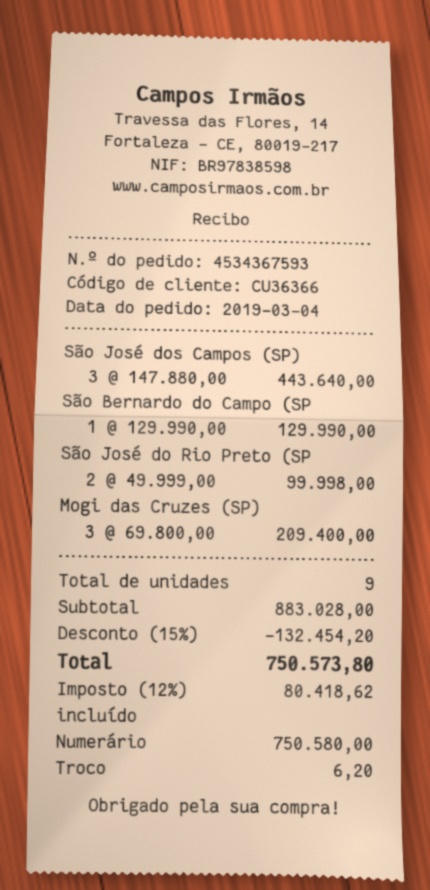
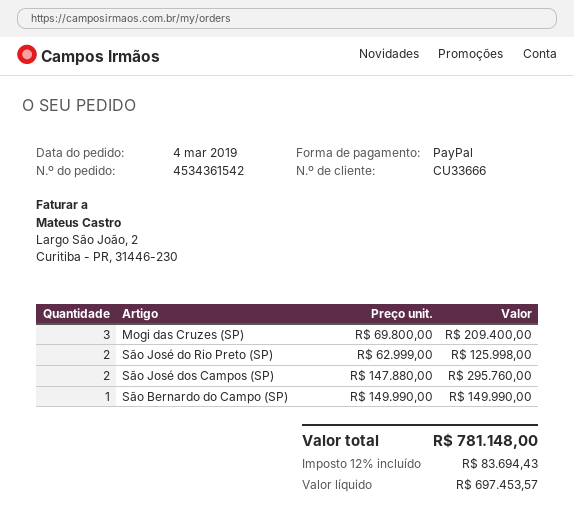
order number: 4534367593 -> 4534361542
customer number: CU36366 -> CU33666
payment method: cash -> PayPal
São José dos Campos (SP): 3 x 147880.00 = 443640.00 -> 2 x 147880.00 = 295760.00
São Bernardo do Campo (SP: 1 x 129990.00 = 129990.00 -> 1 x 149990.00 = 149990.00
São José do Rio Preto (SP: 2 x 49999.00 = 99998.00 -> 2 x 62999.00 = 125998.00
discount: 15% = 132454.20 -> none
tax: 12% = 80418.62 -> 12% = 83694.43
total: 750573.80 -> 781148.00

